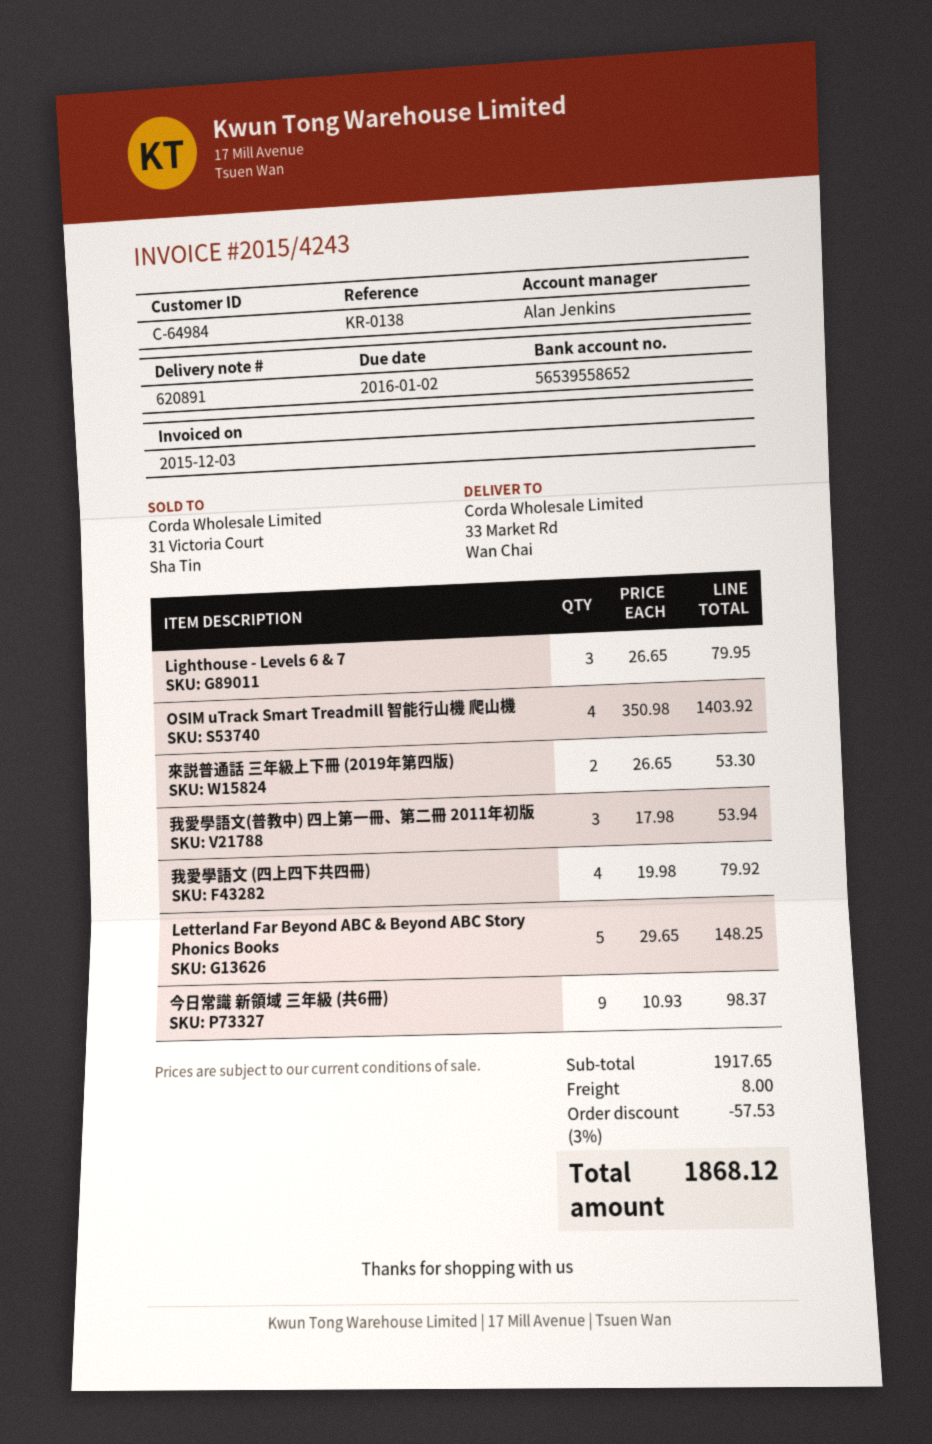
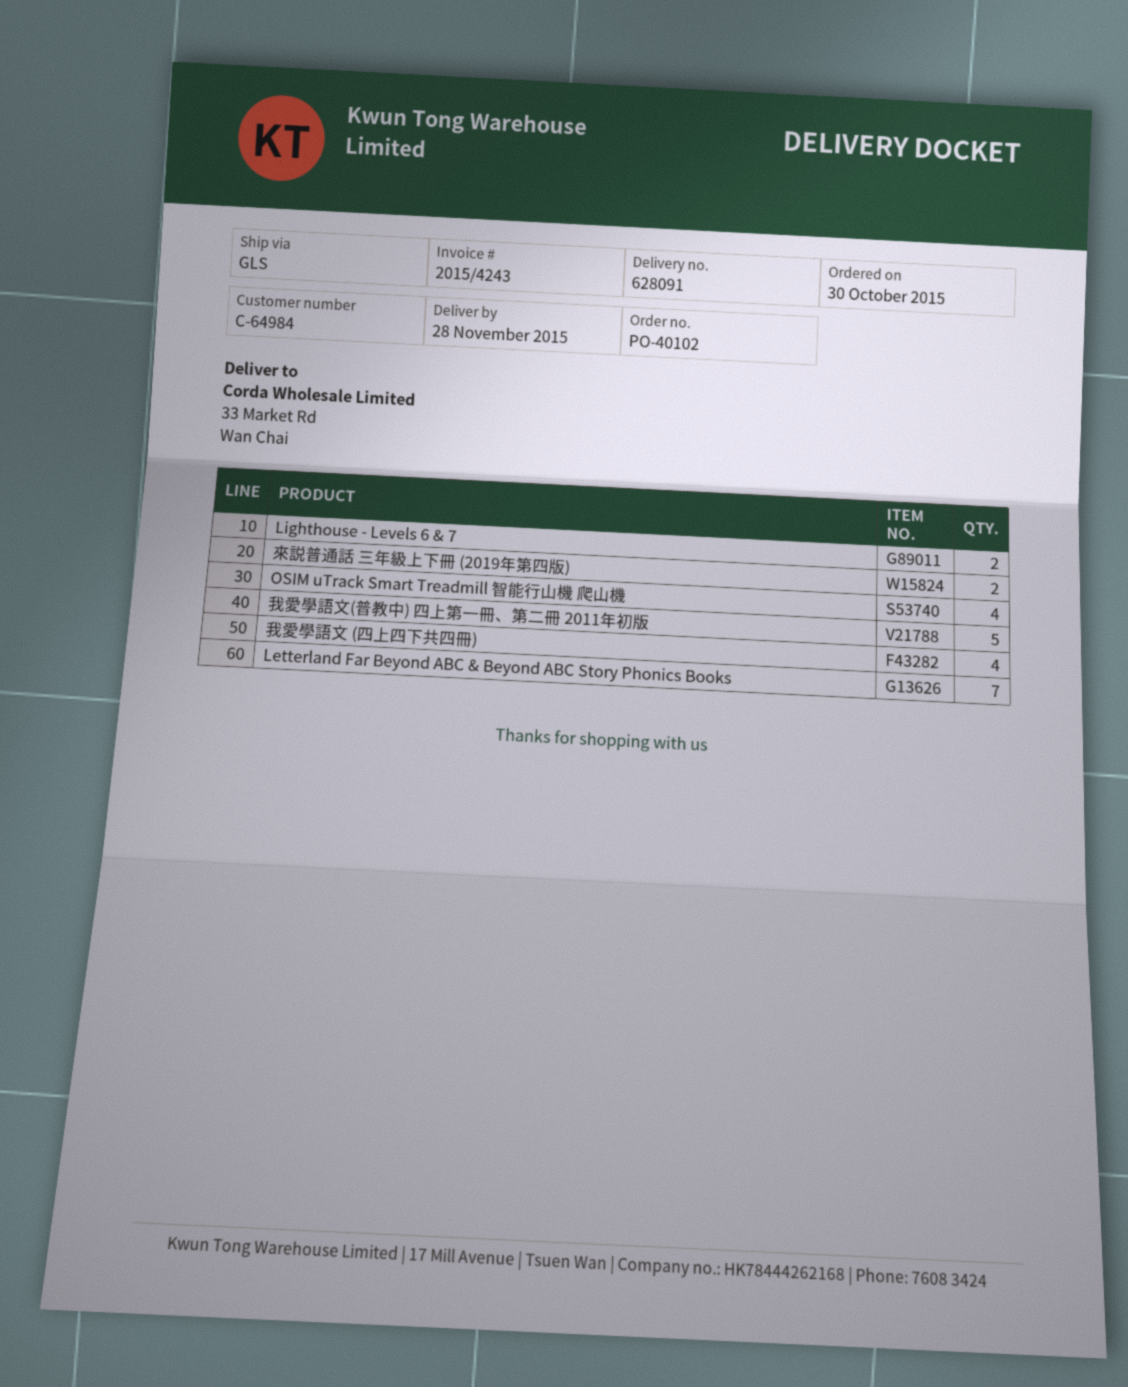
delivery note number: 620891 -> 628091
Lighthouse - Levels 6 & 7: 3 -> 2
我愛學語文(普教中) 四上第一冊、第二冊 2011年初版: 3 -> 5
Letterland Far Beyond ABC & Beyond ABC Story Phonics Books: 5 -> 7
今日常識 新領域 三年級 (共6冊): 9 -> none

